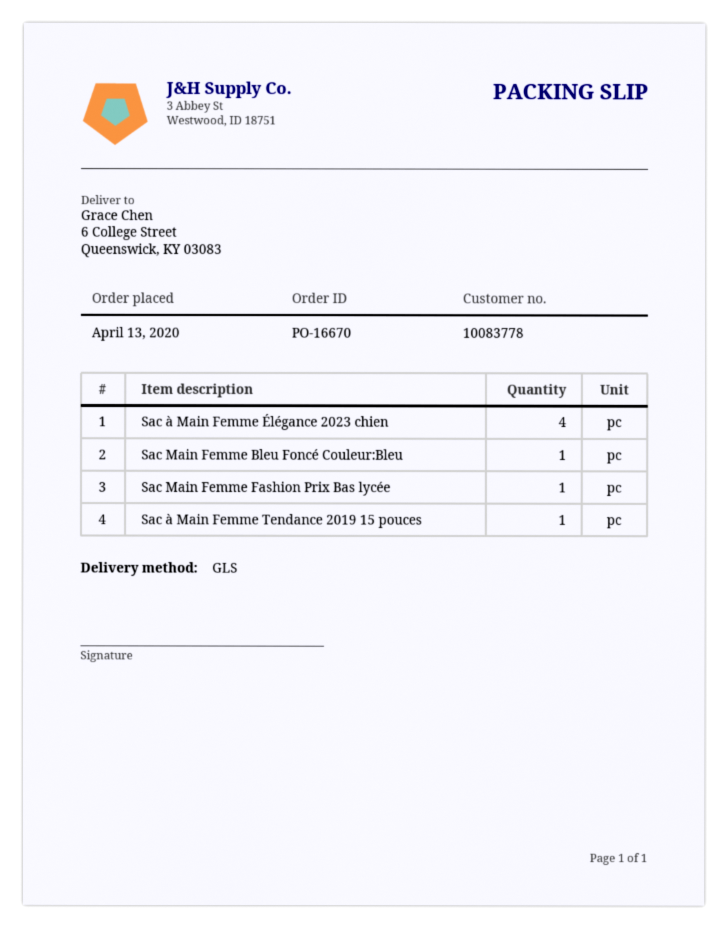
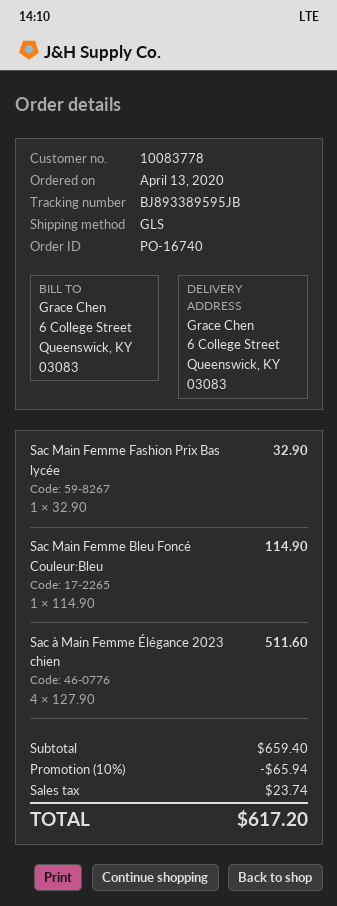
order number: PO-16670 -> PO-16740
Sac à Main Femme Tendance 2019 15 pouces: 1 -> none

